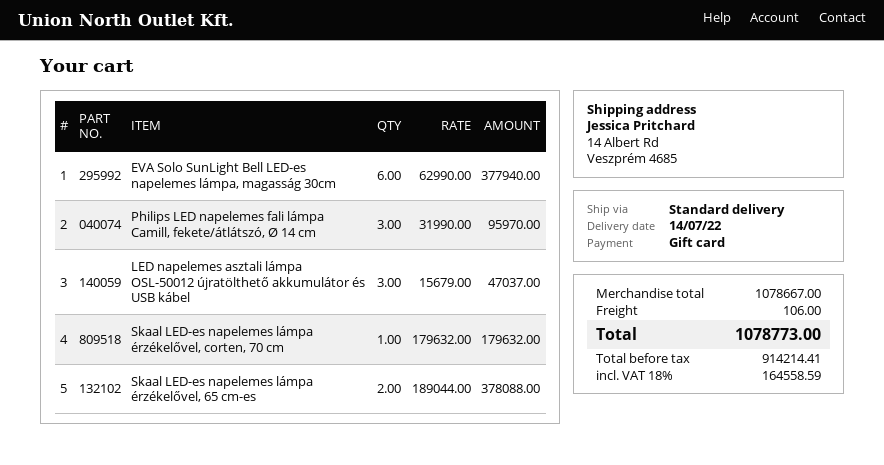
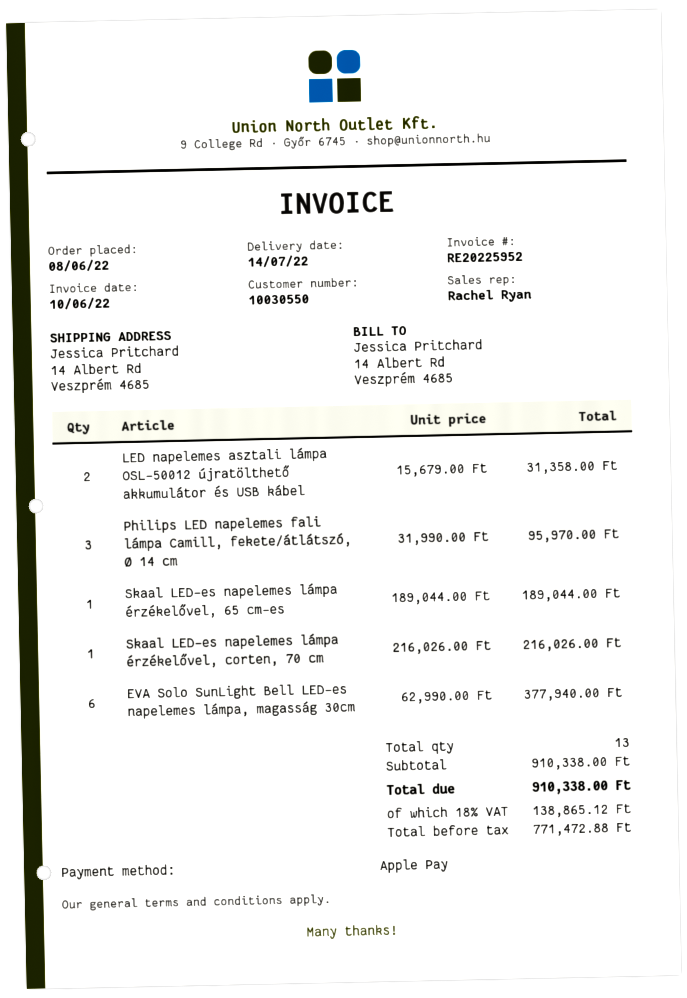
payment method: gift card -> Apple Pay
LED napelemes asztali lámpa OSL-50012 újratölthető akkumulátor és USB kábel: 3 x 15679.00 = 47037.00 -> 2 x 15679.00 = 31358.00
Skaal LED-es napelemes lámpa érzékelővel, corten, 70 cm: 1 x 179632.00 = 179632.00 -> 1 x 216026.00 = 216026.00
Skaal LED-es napelemes lámpa érzékelővel, 65 cm-es: 2 x 189044.00 = 378088.00 -> 1 x 189044.00 = 189044.00
subtotal: 1078667.00 -> 910338.00
shipping: 106.00 -> none
net: 914214.41 -> 771472.88
tax: 18% = 164558.59 -> 18% = 138865.12
total: 1078773.00 -> 910338.00

